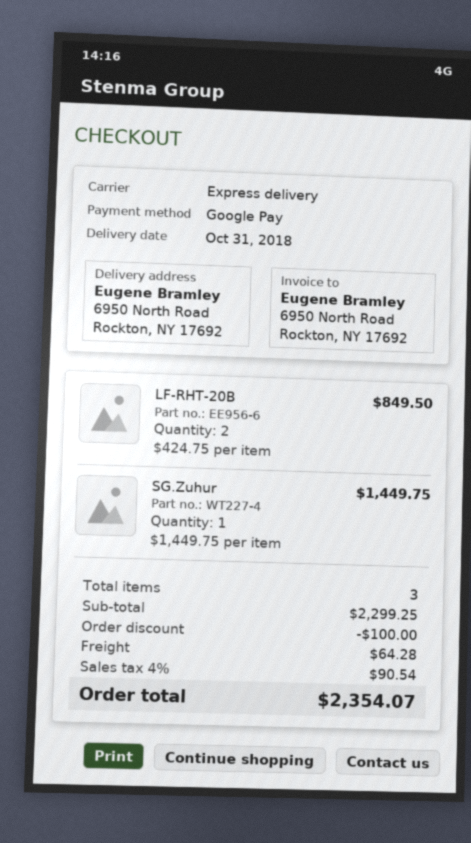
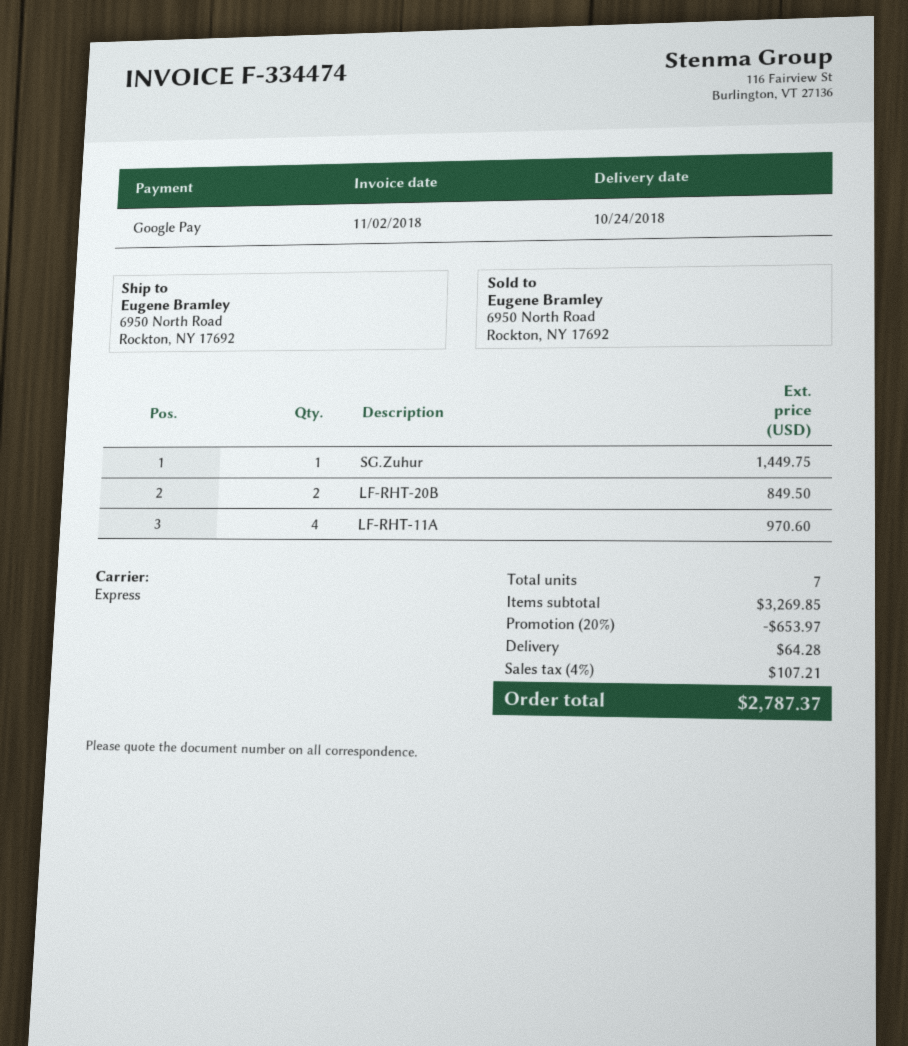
delivery date: 2018-10-31 -> 2018-10-24
LF-RHT-11A: none -> 4 for 970.60
total quantity: 3 -> 7
subtotal: 2299.25 -> 3269.85
discount: 100.00 -> 653.97
tax: 4% = 90.54 -> 4% = 107.21
total: 2354.07 -> 2787.37

